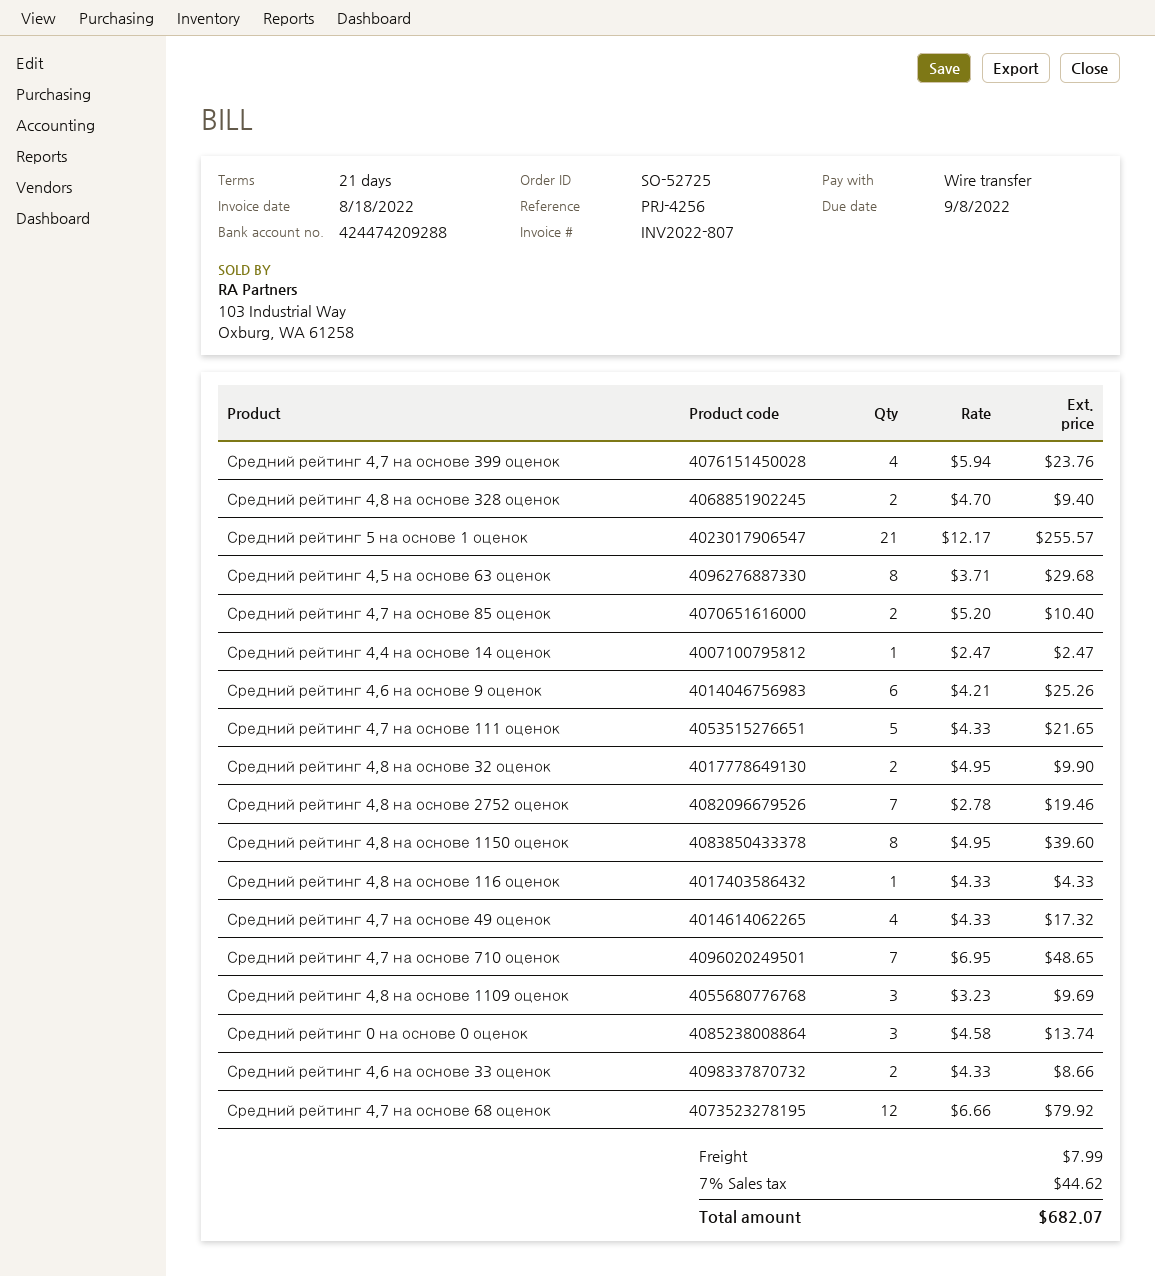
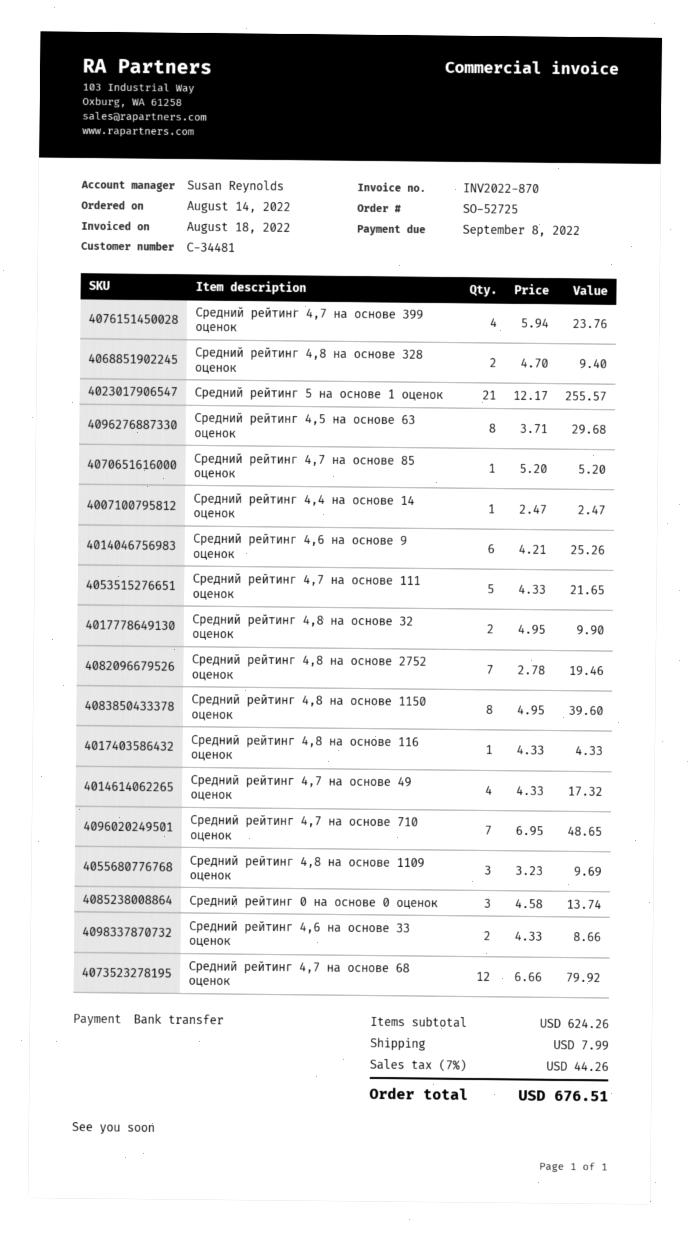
invoice number: INV2022-807 -> INV2022-870
Средний рейтинг 4,7 на основе 85 оценок: 2 x 5.20 = 10.40 -> 1 x 5.20 = 5.20
tax: 7% = 44.62 -> 7% = 44.26
total: 682.07 -> 676.51

